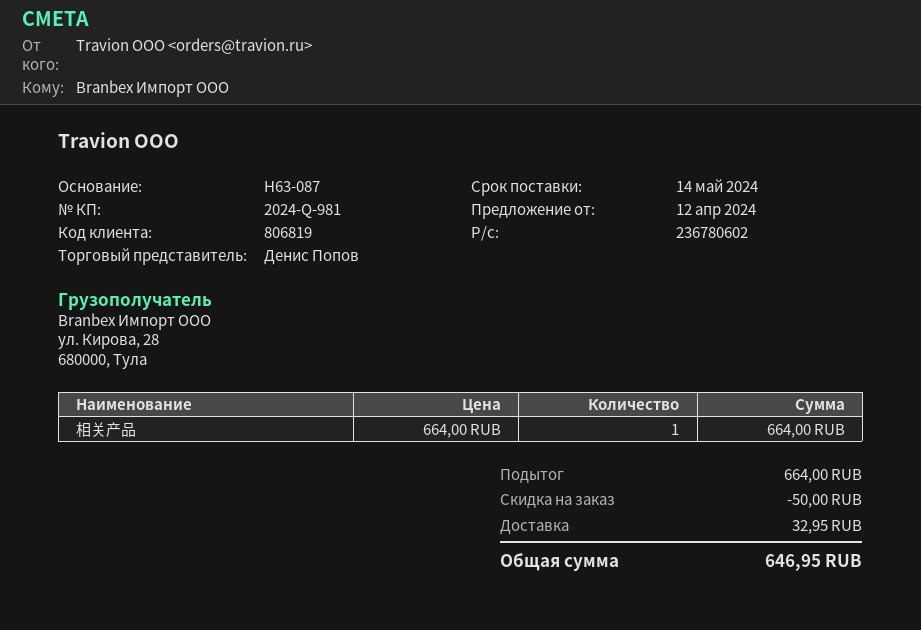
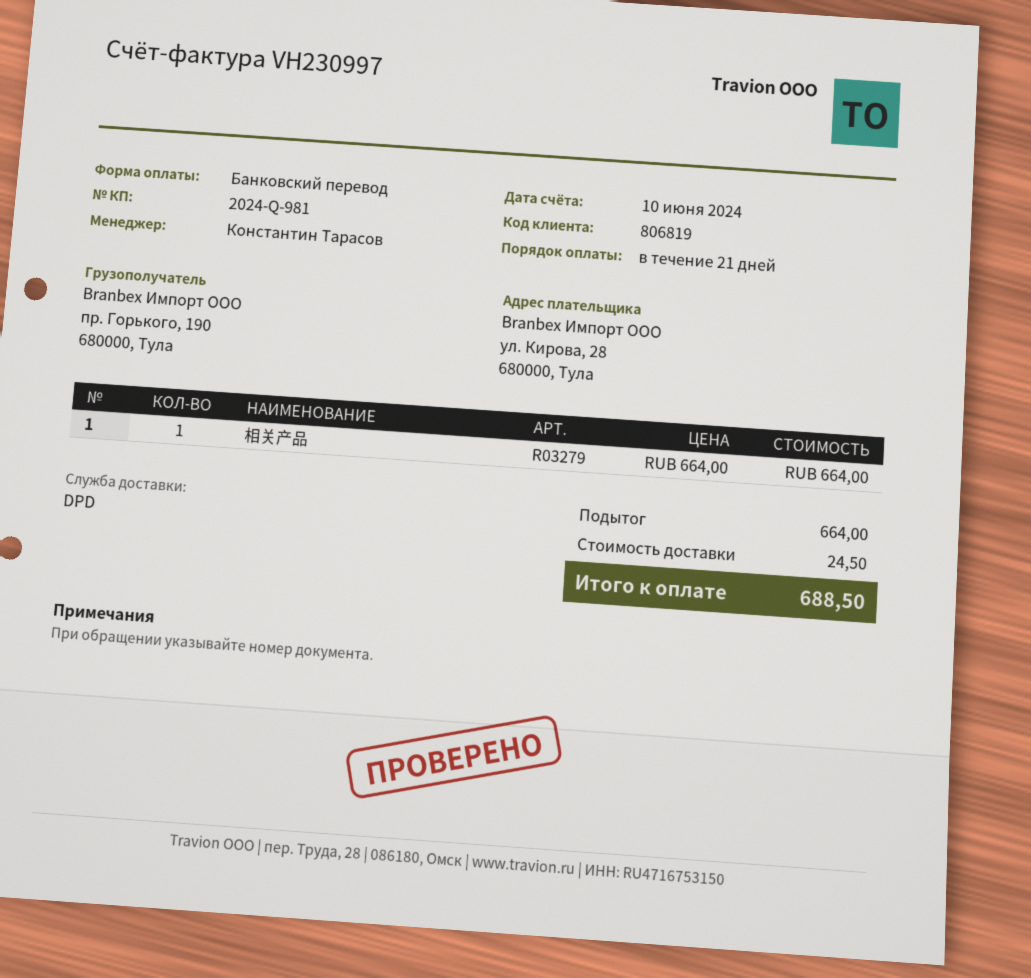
sales rep: Денис Попов -> Константин Тарасов
ship to: ул. Кирова, 28, 680000, Тула -> пр. Горького, 190, 680000, Тула
discount: 50.00 -> none
shipping: 32.95 -> 24.50
total: 646.95 -> 688.50

